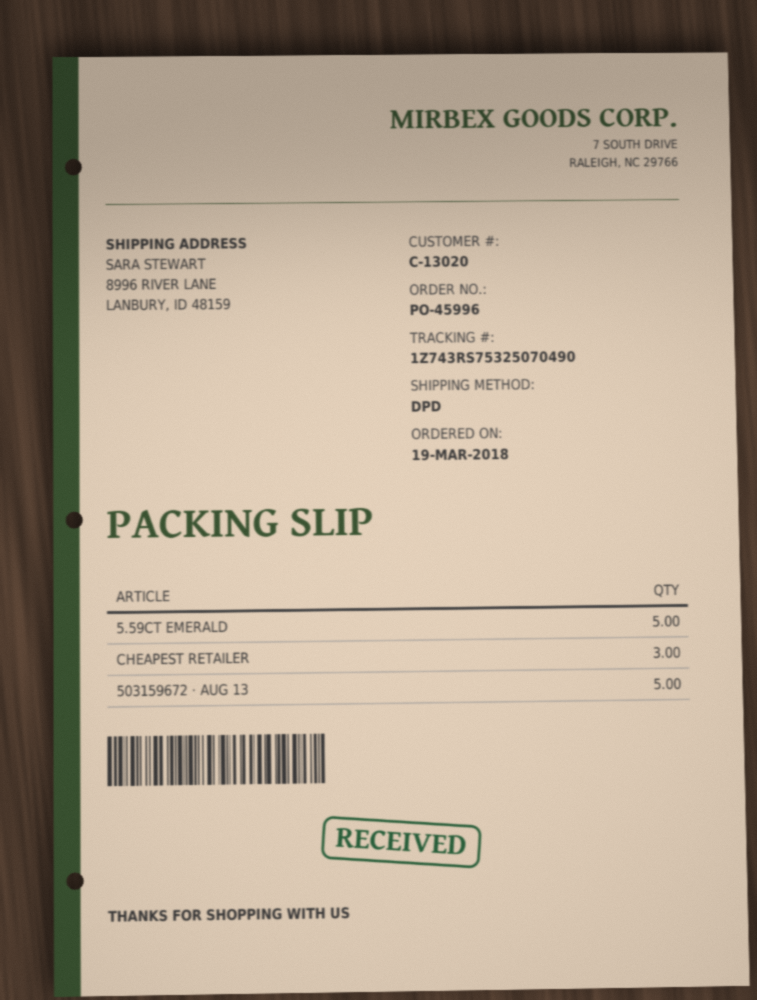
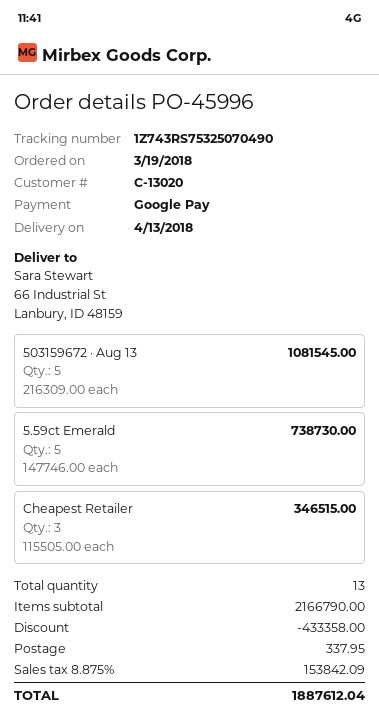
ship to: 8996 RIVER LANE, LANBURY, ID 48159 -> 66 Industrial St, Lanbury, ID 48159

